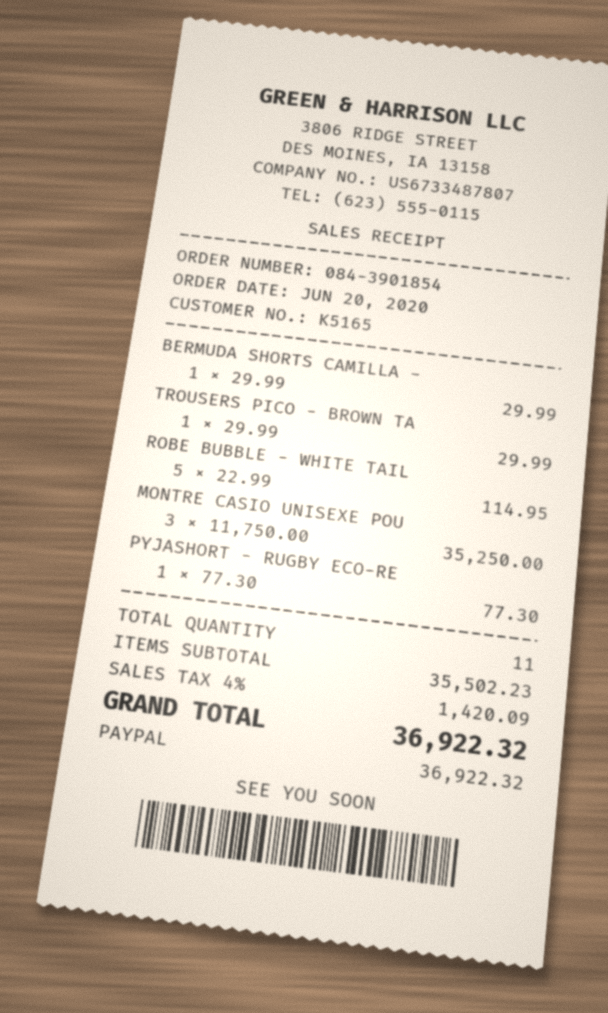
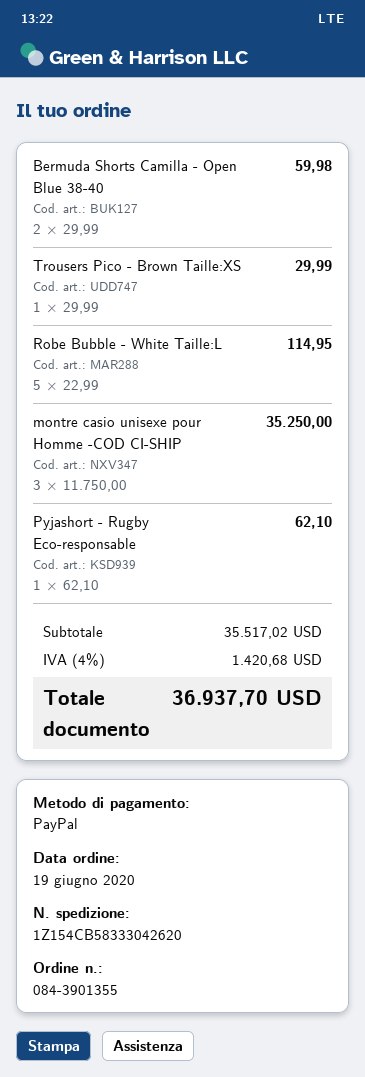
order number: 084-3901854 -> 084-3901355
order date: 2020-06-20 -> 2020-06-19
BERMUDA SHORTS CAMILLA -: 1 x 29.99 = 29.99 -> 2 x 29.99 = 59.98
PYJASHORT - RUGBY ECO-RE: 1 x 77.30 = 77.30 -> 1 x 62.10 = 62.10
subtotal: 35502.23 -> 35517.02
tax: 4% = 1420.09 -> 4% = 1420.68
total: 36922.32 -> 36937.70

